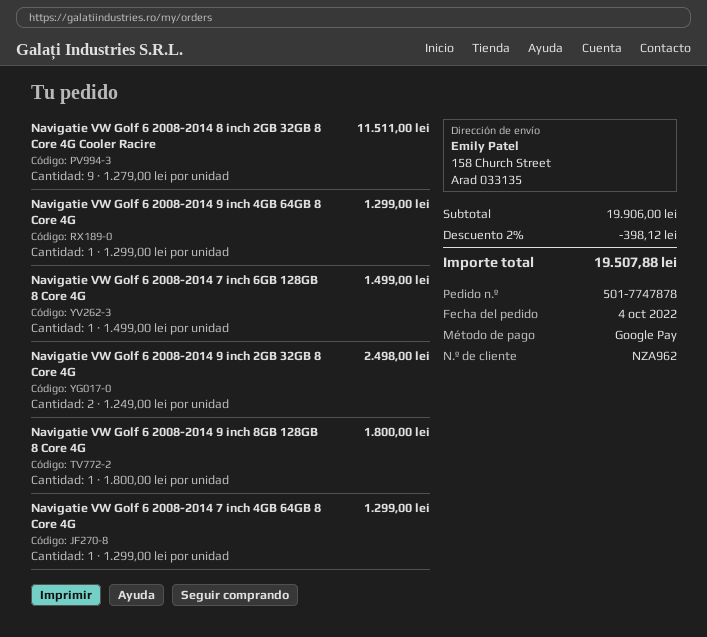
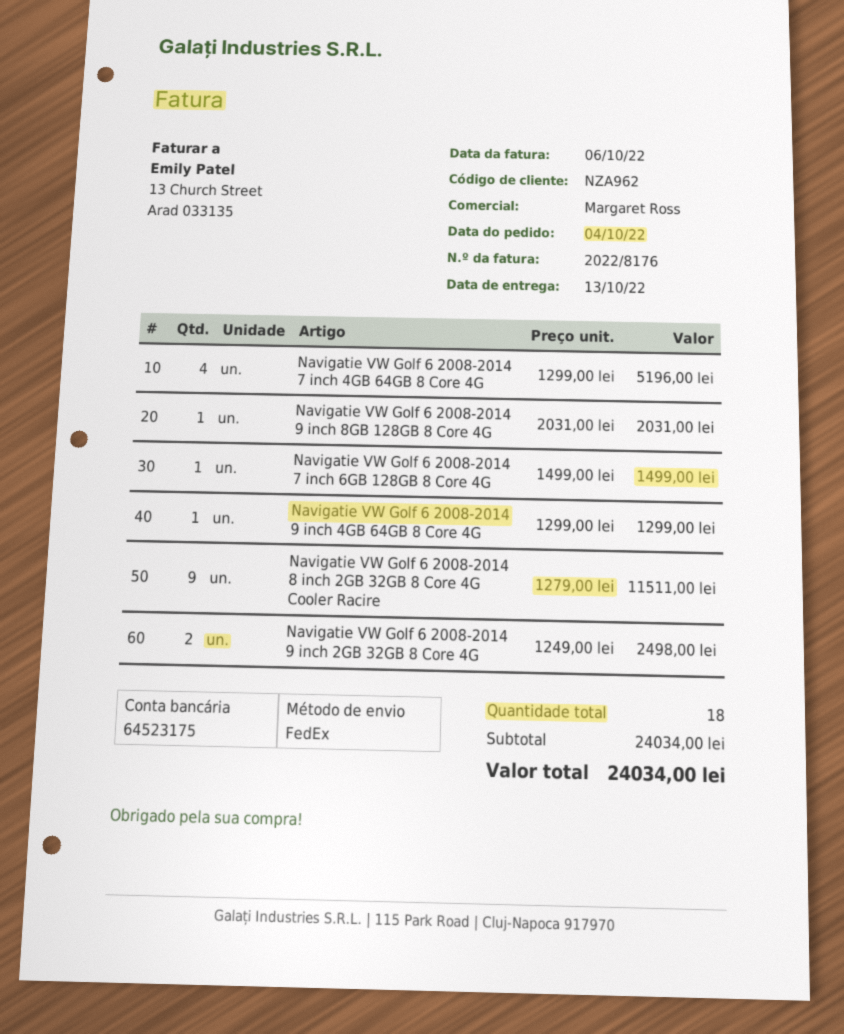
Navigatie VW Golf 6 2008-2014 9 inch 8GB 128GB 8 Core 4G: 1 x 1800.00 = 1800.00 -> 1 x 2031.00 = 2031.00
Navigatie VW Golf 6 2008-2014 7 inch 4GB 64GB 8 Core 4G: 1 x 1299.00 = 1299.00 -> 4 x 1299.00 = 5196.00
subtotal: 19906.00 -> 24034.00
discount: 2% = 398.12 -> none
total: 19507.88 -> 24034.00

